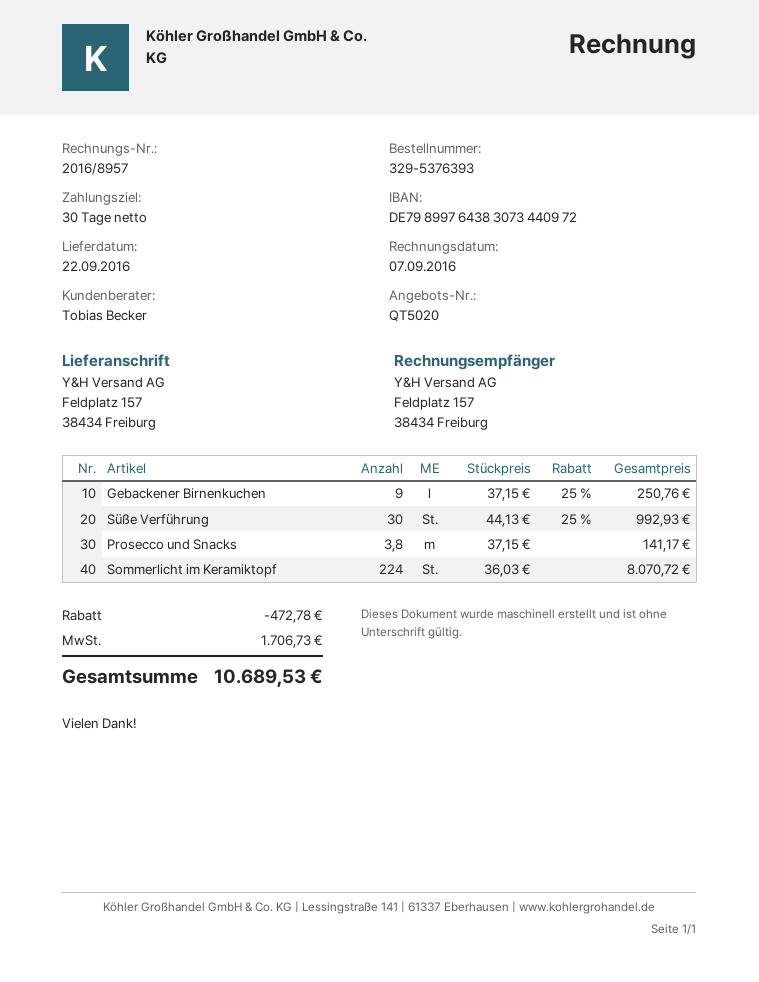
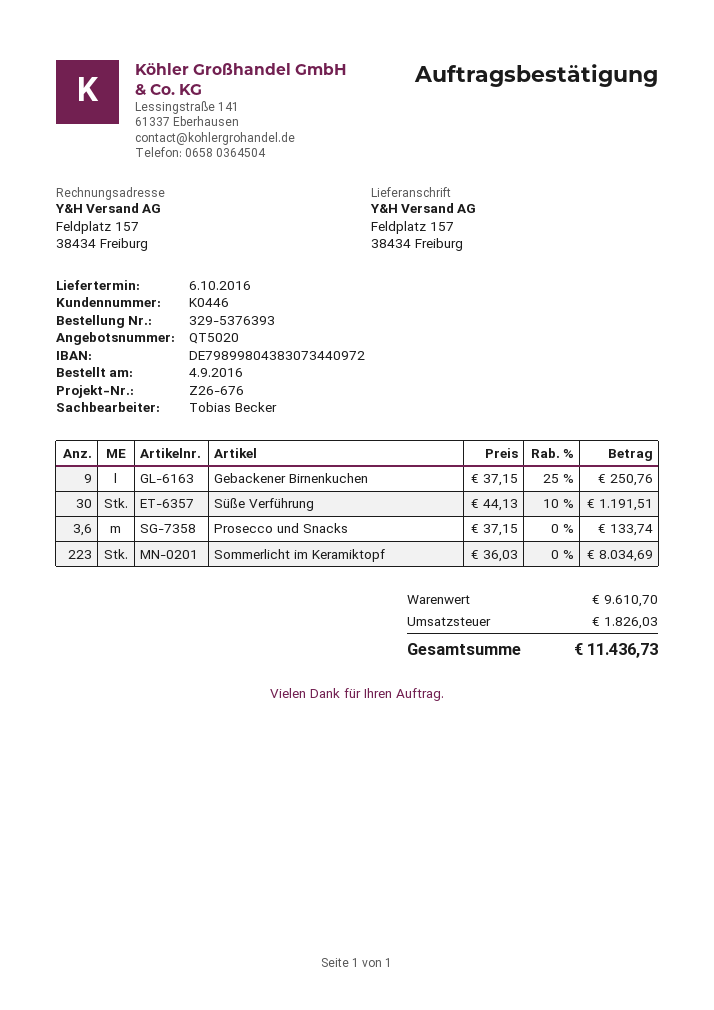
delivery date: 2016-09-22 -> 2016-10-06
bank account: DE79899764383073440972 -> DE79899804383073440972
Süße Verführung: 30 x 44.13 - 25% = 992.93 -> 30 x 44.13 - 10% = 1191.51
Prosecco und Snacks: 3.8 x 37.15 = 141.17 -> 3.6 x 37.15 = 133.74
Sommerlicht im Keramiktopf: 224 x 36.03 = 8070.72 -> 223 x 36.03 = 8034.69
discount: 472.78 -> none
tax: 1706.73 -> 1826.03
total: 10689.53 -> 11436.73

